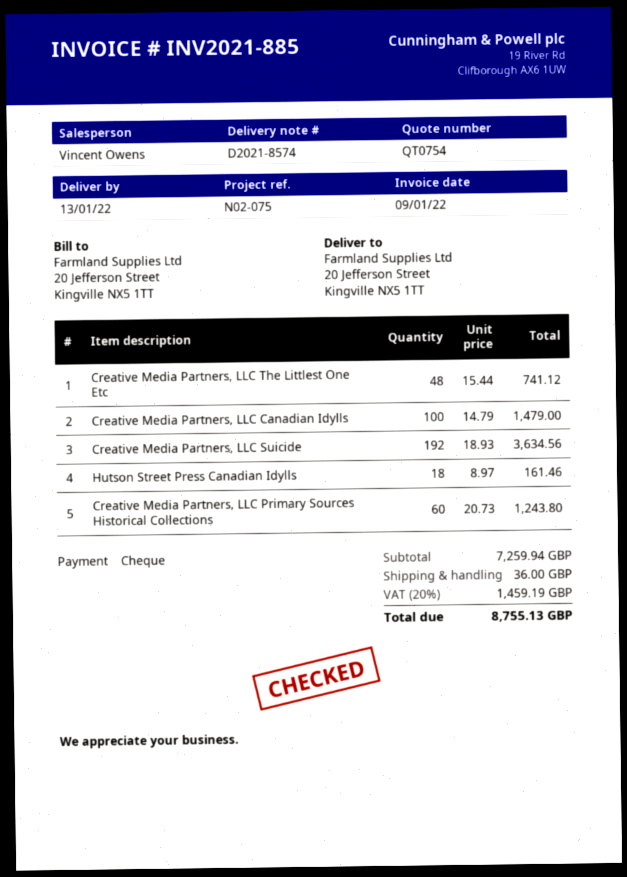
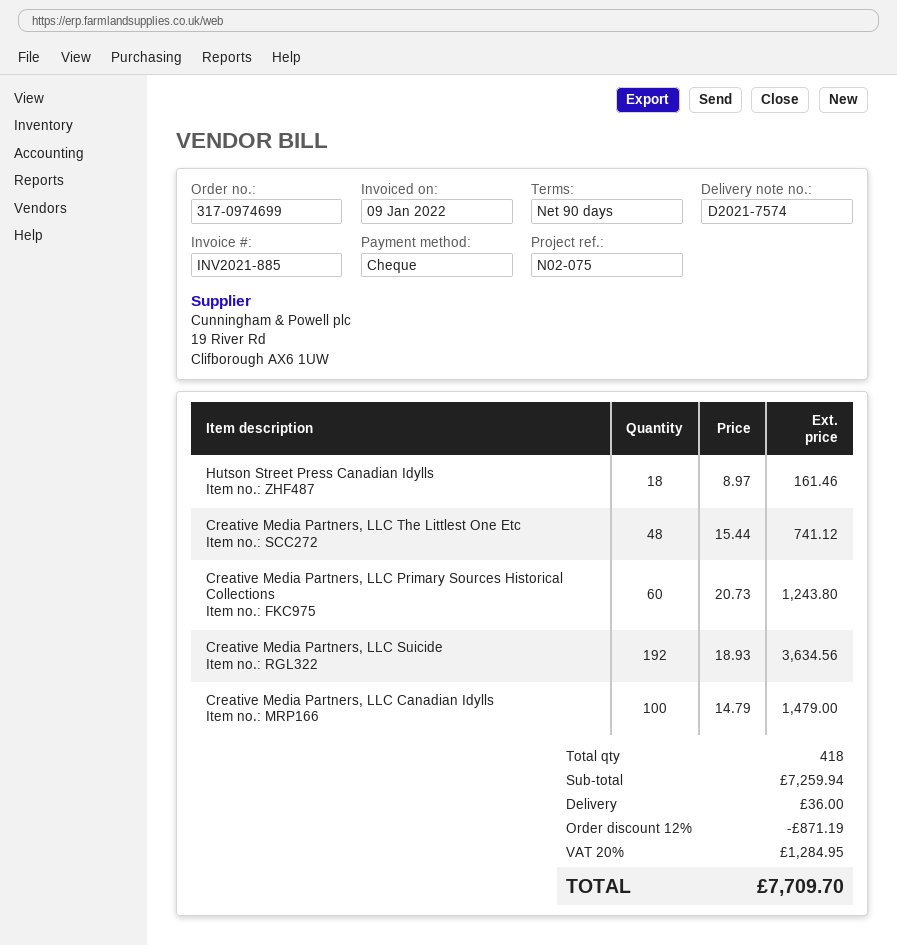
delivery note number: D2021-8574 -> D2021-7574
discount: none -> 12% = 871.19
tax: 20% = 1459.19 -> 20% = 1284.95
total: 8755.13 -> 7709.70

